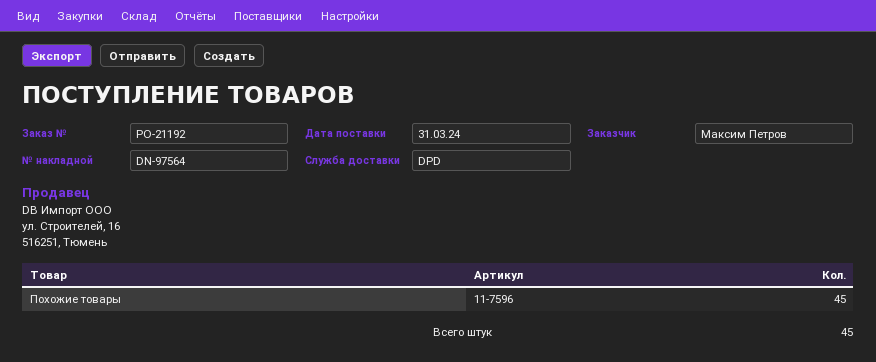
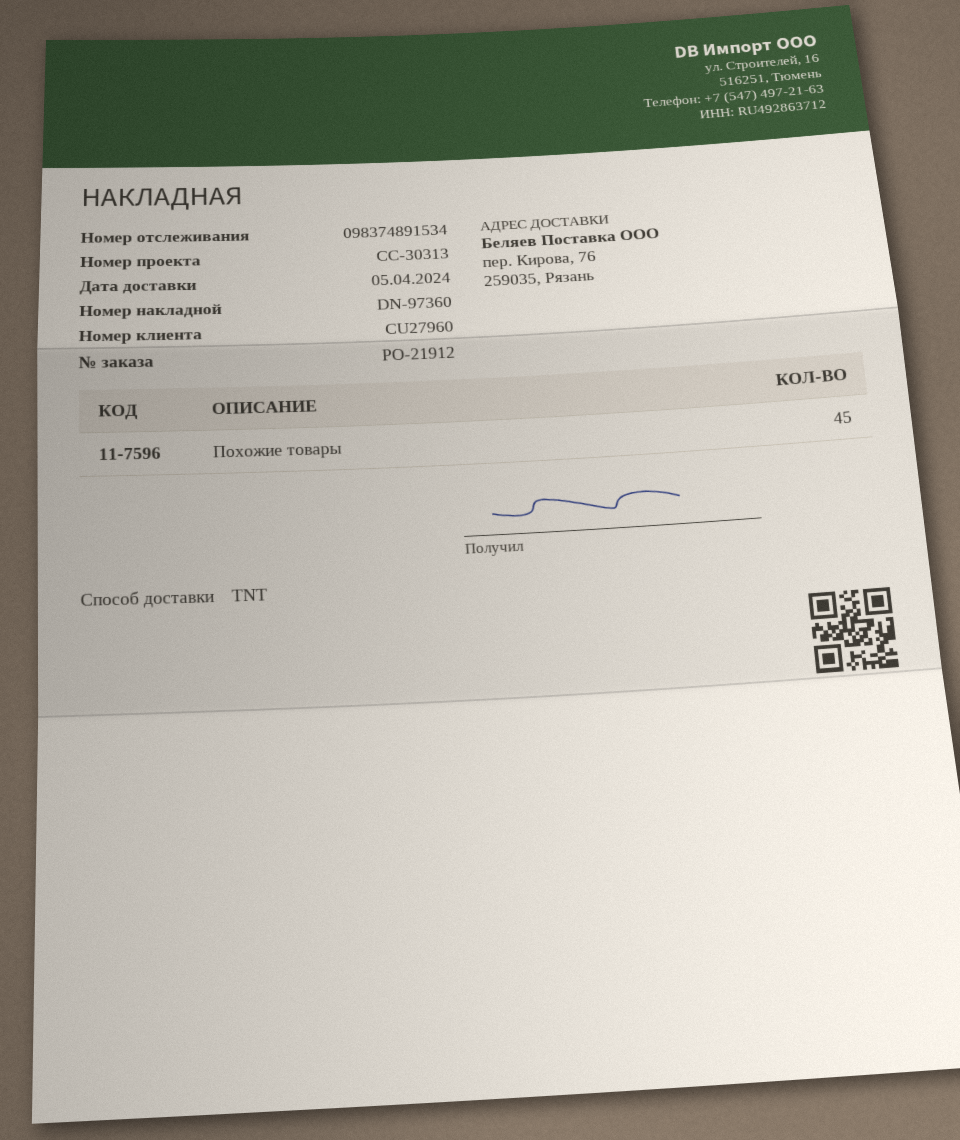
order number: PO-21192 -> PO-21912
delivery note number: DN-97564 -> DN-97360
delivery date: 2024-03-31 -> 2024-04-05
shipping method: DPD -> TNT

